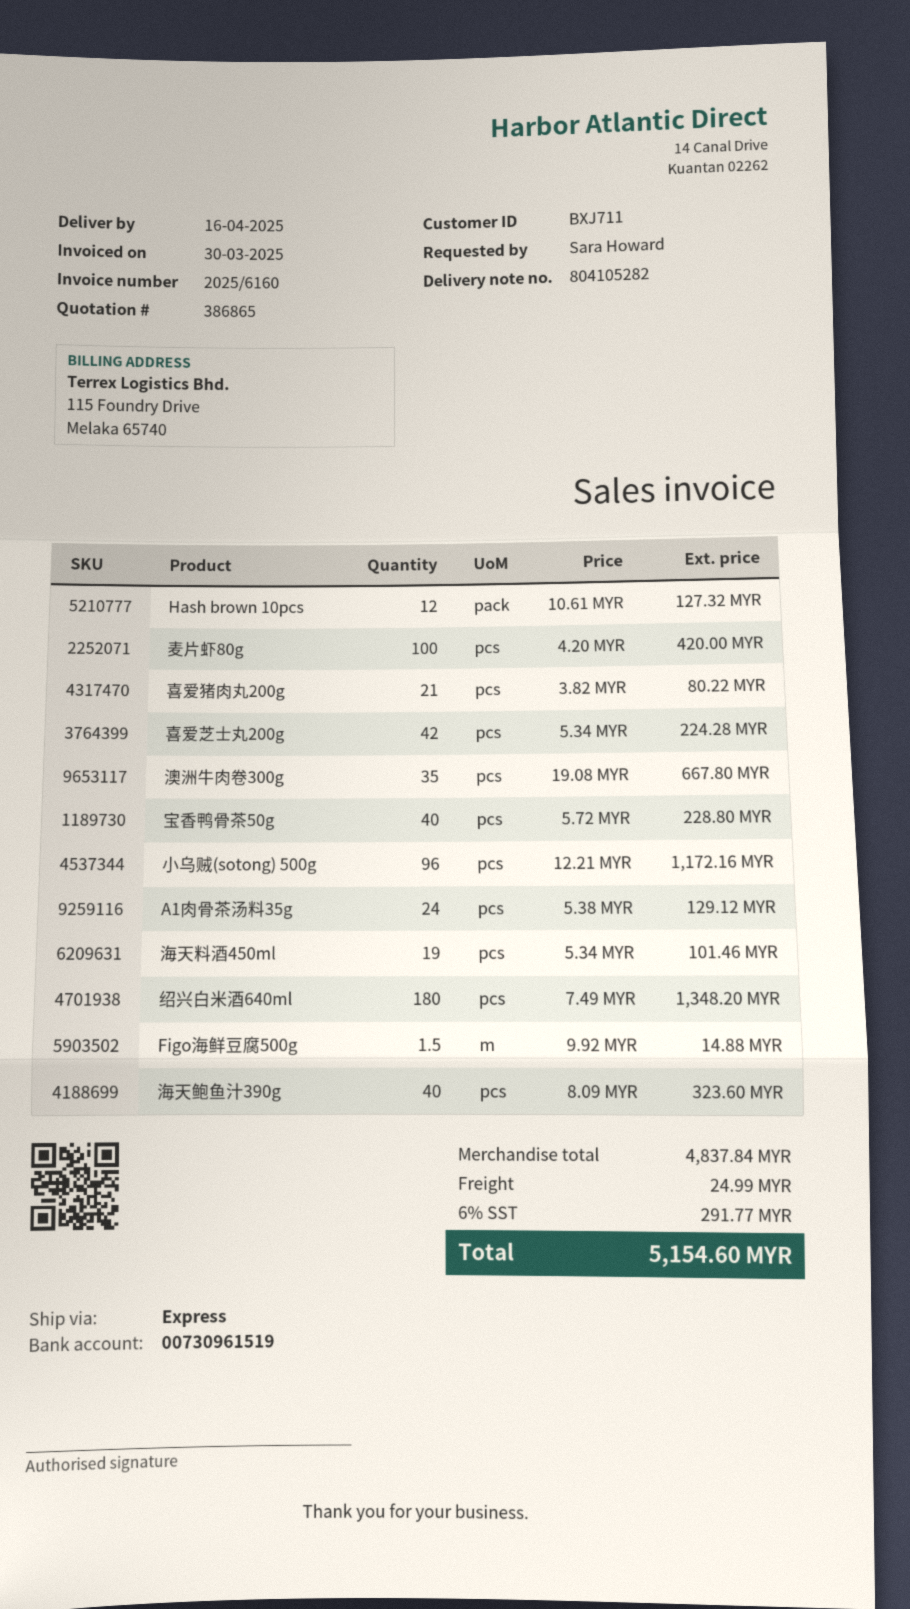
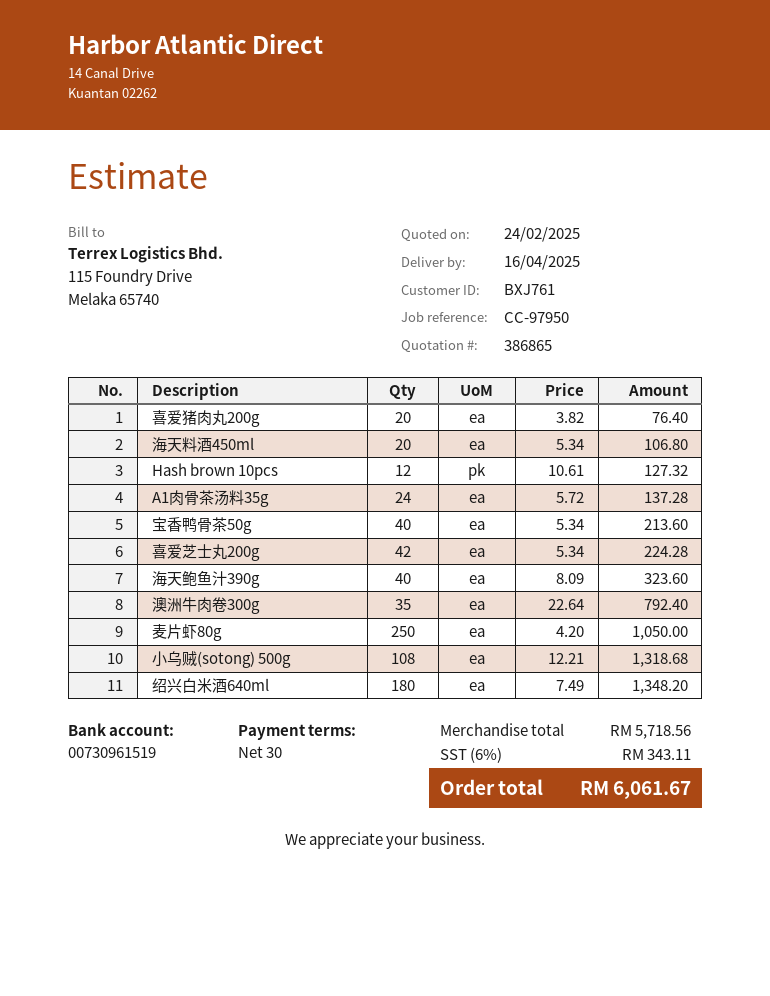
customer number: BXJ711 -> BXJ761
麦片虾80g: 100 x 4.20 = 420.00 -> 250 x 4.20 = 1050.00
喜爱猪肉丸200g: 21 x 3.82 = 80.22 -> 20 x 3.82 = 76.40
澳洲牛肉卷300g: 35 x 19.08 = 667.80 -> 35 x 22.64 = 792.40
宝香鸭骨茶50g: 40 x 5.72 = 228.80 -> 40 x 5.34 = 213.60
小乌贼(sotong) 500g: 96 x 12.21 = 1172.16 -> 108 x 12.21 = 1318.68
A1肉骨茶汤料35g: 24 x 5.38 = 129.12 -> 24 x 5.72 = 137.28
海天料酒450ml: 19 x 5.34 = 101.46 -> 20 x 5.34 = 106.80
Figo海鲜豆腐500g: 1.5 x 9.92 = 14.88 -> none
subtotal: 4837.84 -> 5718.56
shipping: 24.99 -> none
tax: 6% = 291.77 -> 6% = 343.11
total: 5154.60 -> 6061.67

